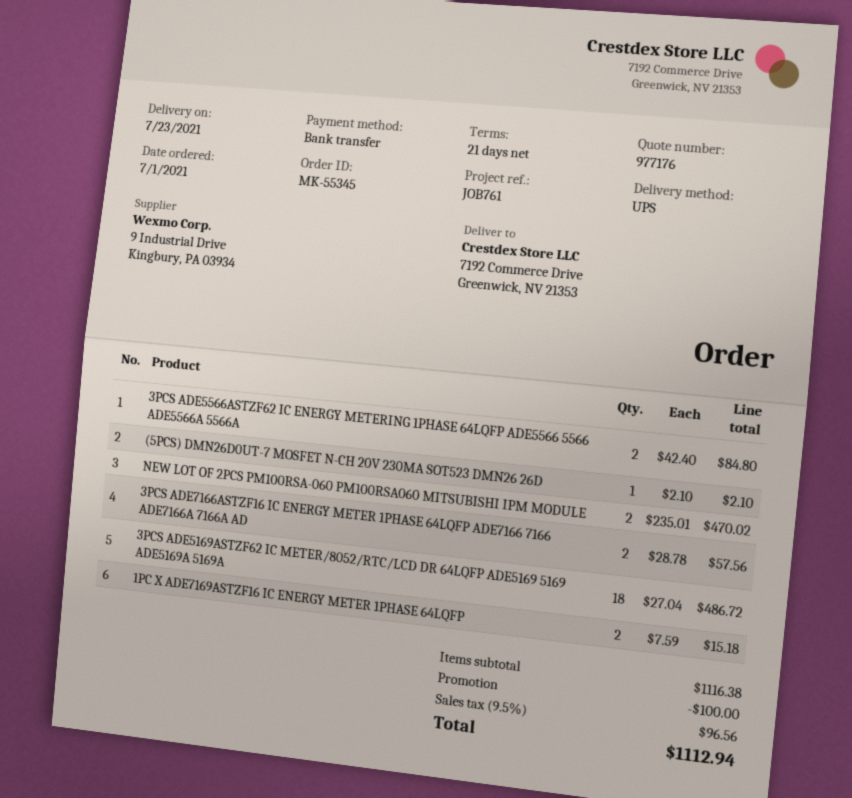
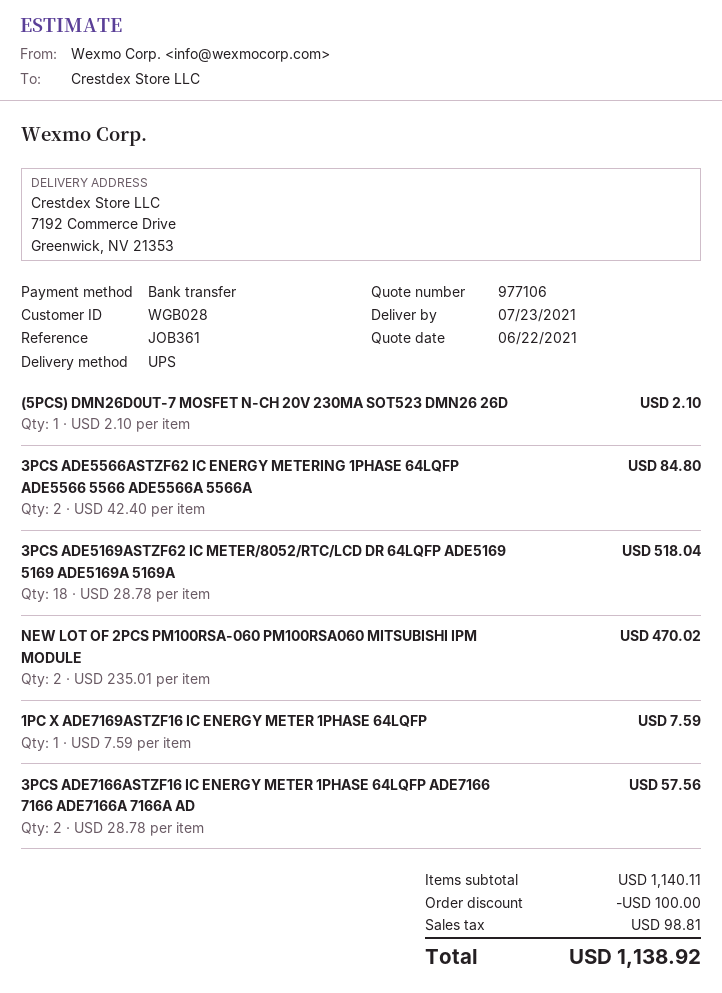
quote number: 977176 -> 977106
reference: JOB761 -> JOB361
3PCS ADE5169ASTZF62 IC METER/8052/RTC/LCD DR 64LQFP ADE5169 5169 ADE5169A 5169A: 18 x 27.04 = 486.72 -> 18 x 28.78 = 518.04
1PC X ADE7169ASTZF16 IC ENERGY METER 1PHASE 64LQFP: 2 x 7.59 = 15.18 -> 1 x 7.59 = 7.59
subtotal: 1116.38 -> 1140.11
tax: 96.56 -> 98.81
total: 1112.94 -> 1138.92

